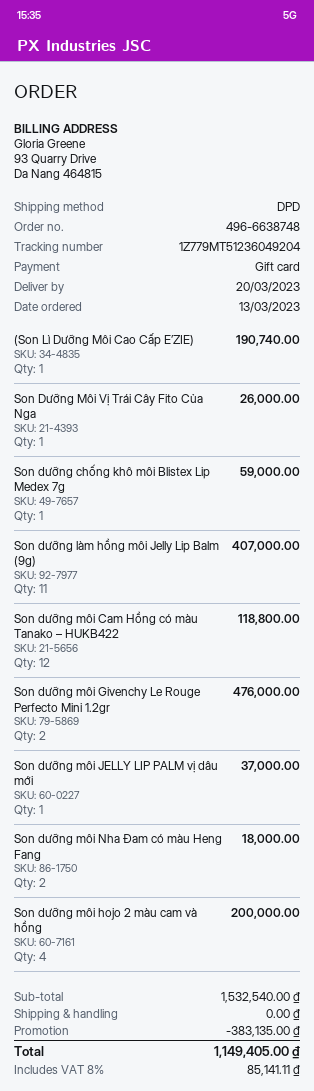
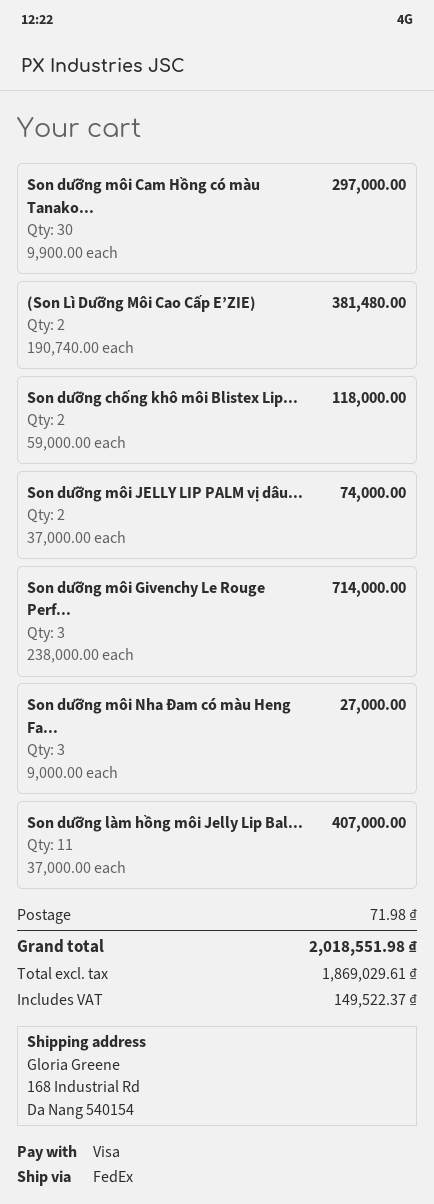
payment method: gift card -> Visa
shipping method: DPD -> FedEx
(Son Lì Dưỡng Môi Cao Cấp E’ZIE): 1 for 190740.00 -> 2 for 381480.00
Son Dưỡng Môi Vị Trái Cây Fito Của Nga: 1 for 26000.00 -> none
Son dưỡng chống khô môi Blistex Lip Medex 7g: 1 for 59000.00 -> 2 for 118000.00
Son dưỡng môi Cam Hồng có màu Tanako – HUKB422: 12 for 118800.00 -> 30 for 297000.00
Son dưỡng môi Givenchy Le Rouge Perfecto Mini 1.2gr: 2 for 476000.00 -> 3 for 714000.00
Son dưỡng môi JELLY LIP PALM vị dâu mới: 1 for 37000.00 -> 2 for 74000.00
Son dưỡng môi Nha Đam có màu Heng Fang: 2 for 18000.00 -> 3 for 27000.00
Son dưỡng môi hojo 2 màu cam và hồng: 4 for 200000.00 -> none
discount: 383135.00 -> none
shipping: 0.00 -> 71.98
tax: 85141.11 -> 149522.37
total: 1149405.00 -> 2018551.98

